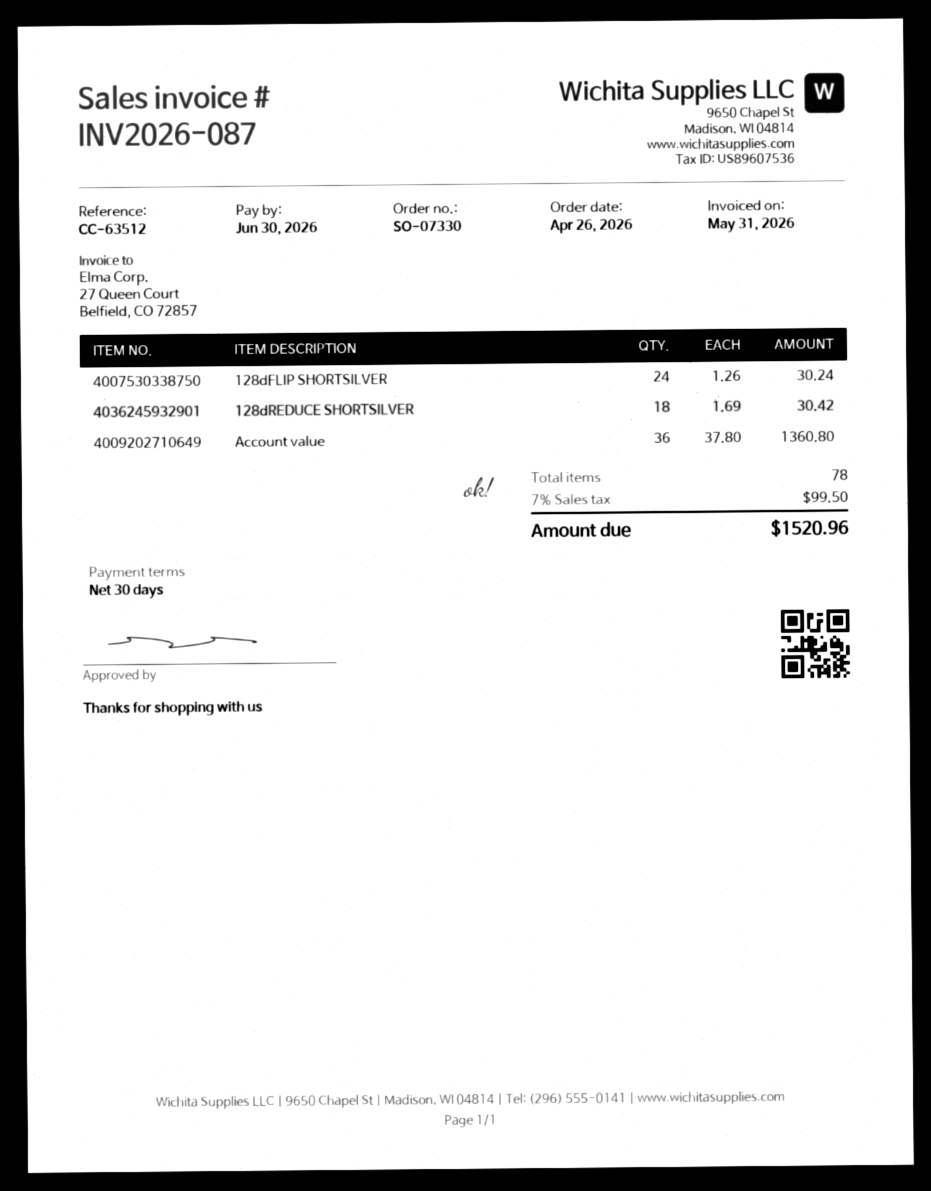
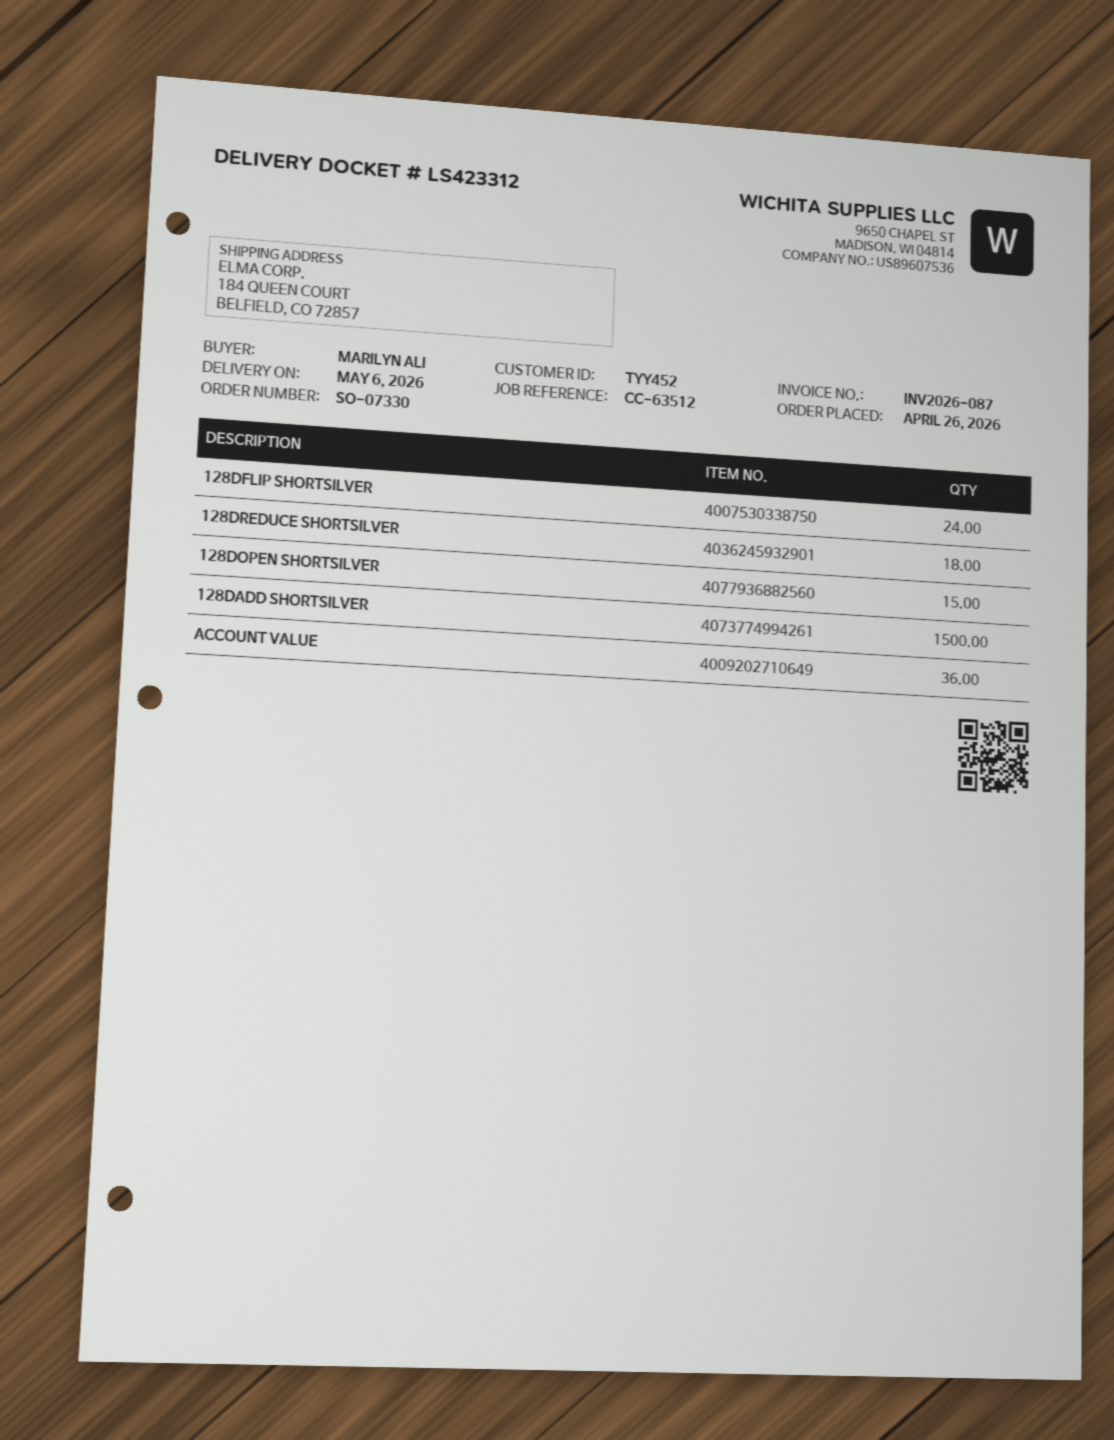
128DOPEN SHORTSILVER: none -> 15
128DADD SHORTSILVER: none -> 1500

